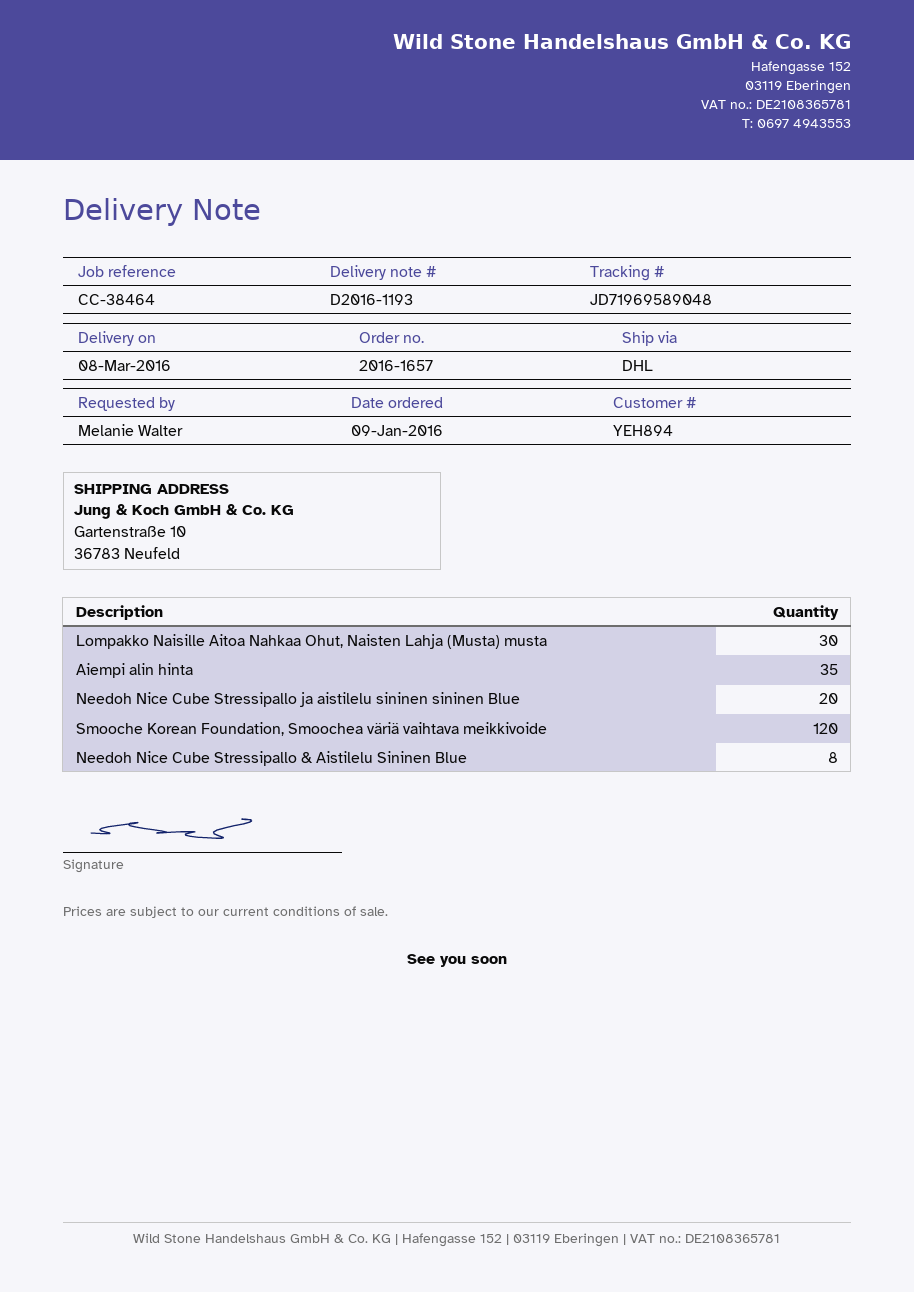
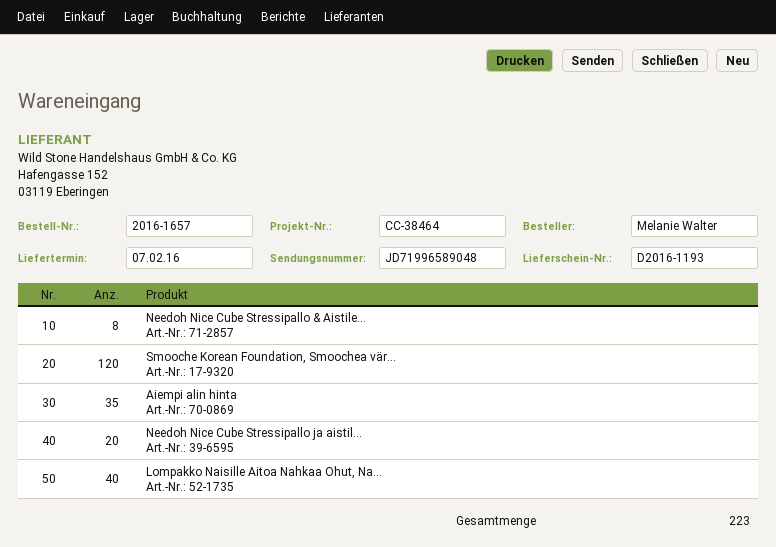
delivery date: 2016-03-08 -> 2016-02-07
tracking number: JD71969589048 -> JD71996589048
Lompakko Naisille Aitoa Nahkaa Ohut, Naisten Lahja (Musta) musta: 30 -> 40

